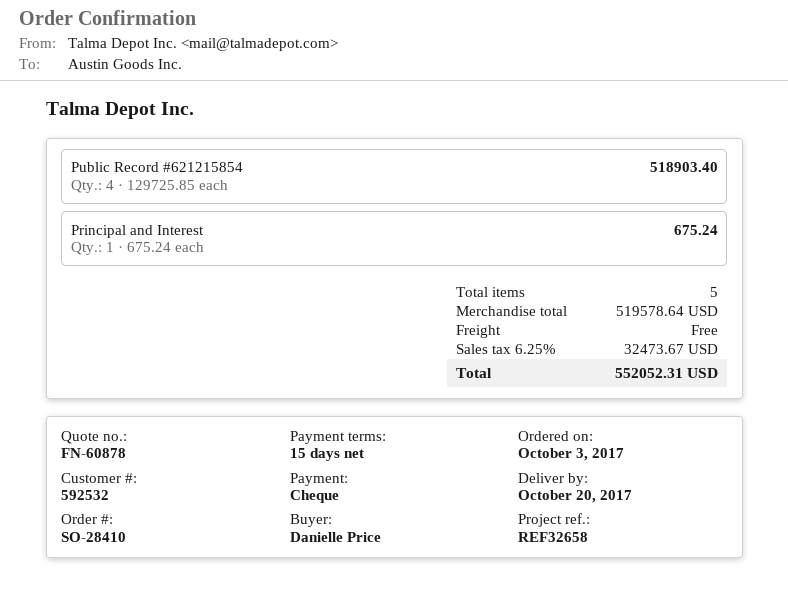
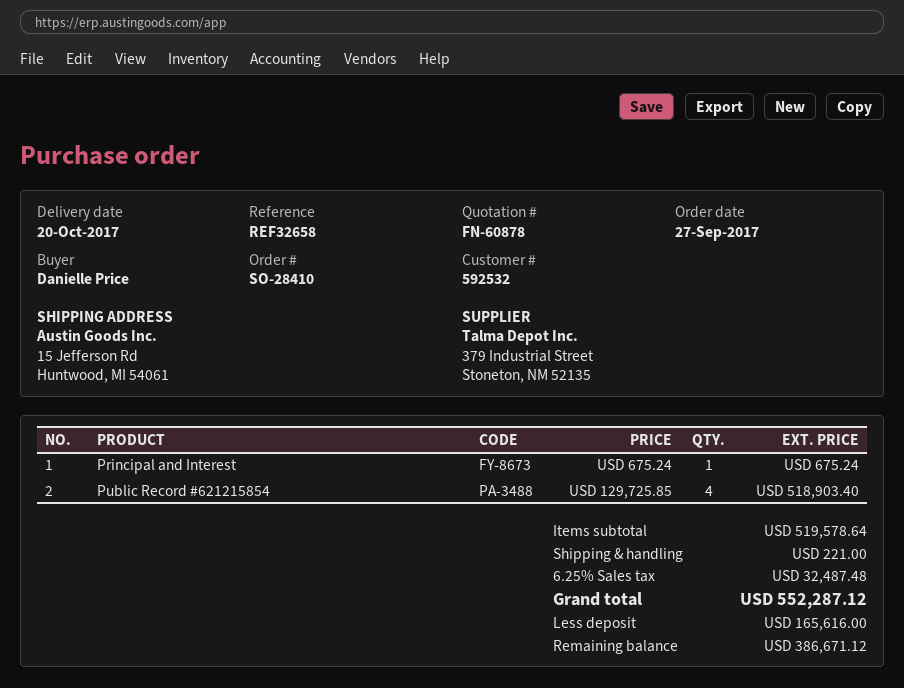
order date: 2017-10-03 -> 2017-09-27
shipping: 0.00 -> 221.00
tax: 6.25% = 32473.67 -> 6.25% = 32487.48
total: 552052.31 -> 552287.12

